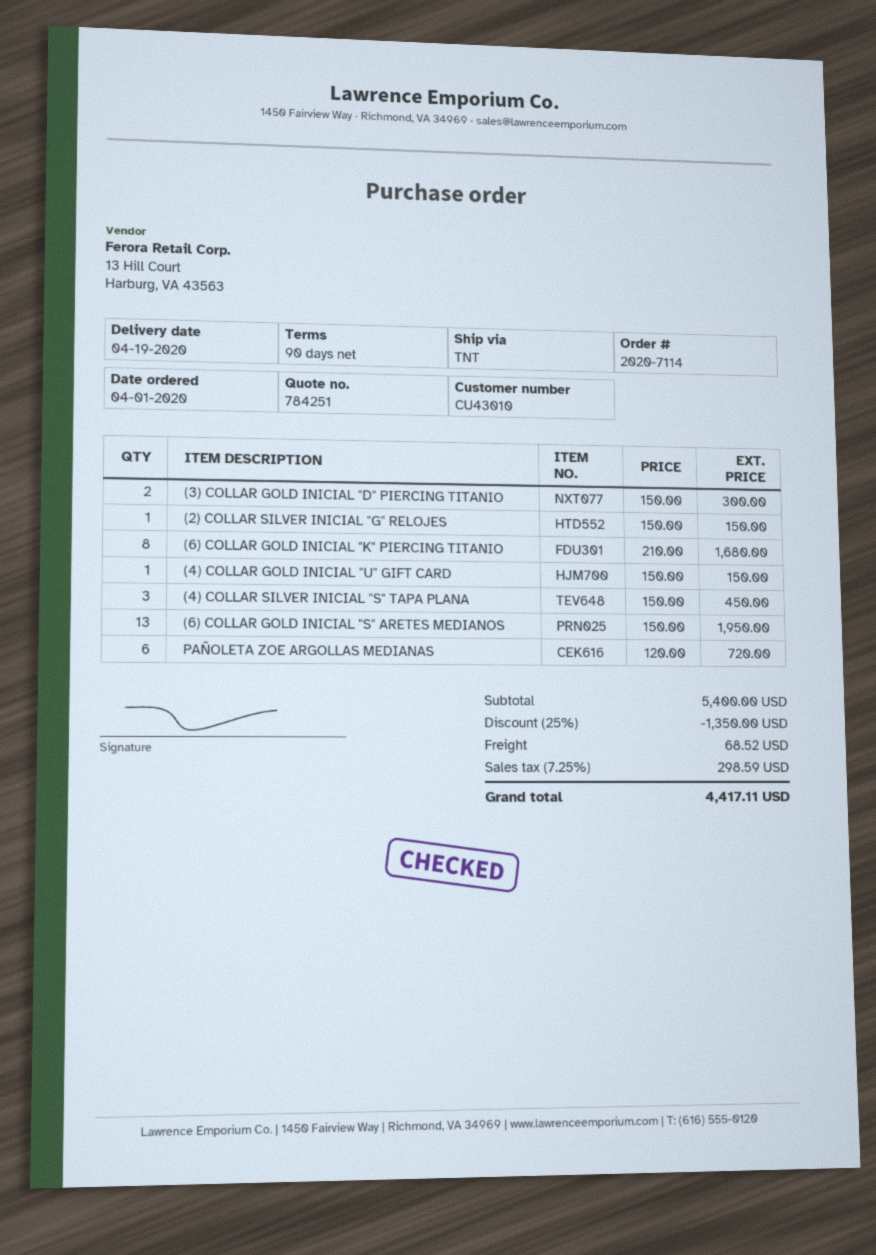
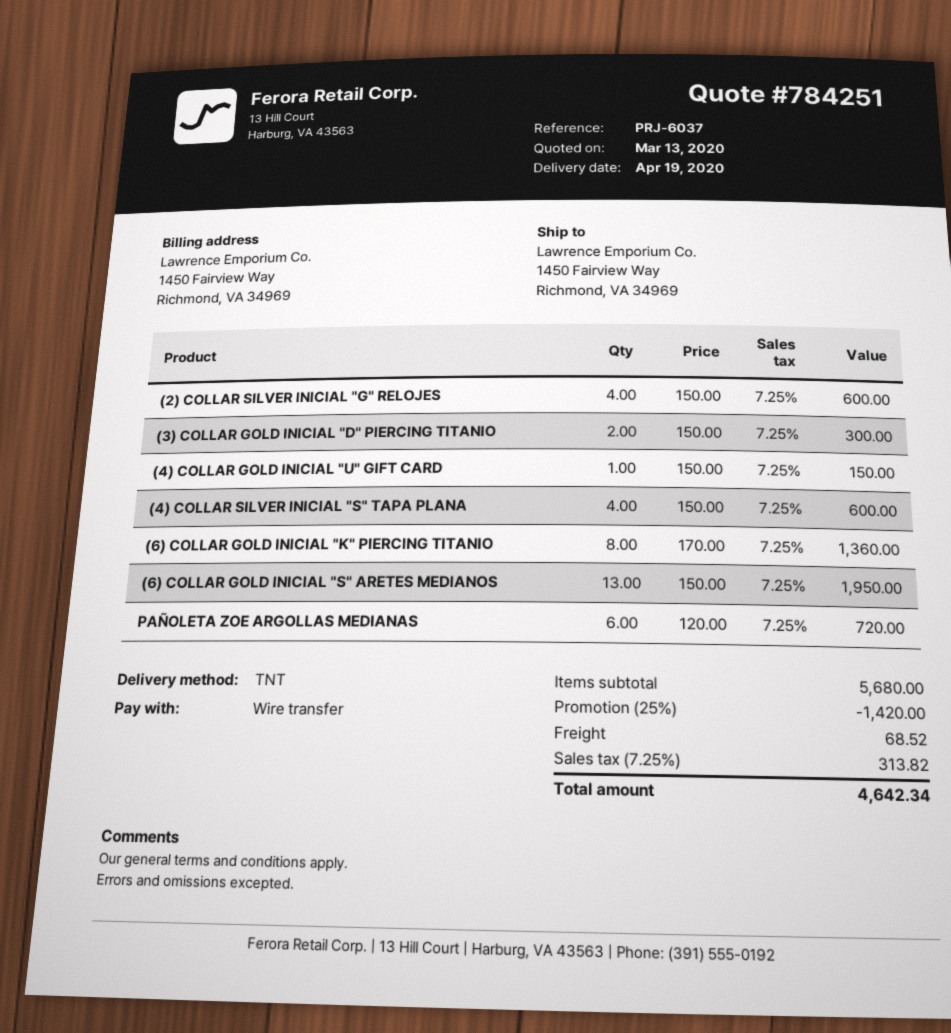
(2) COLLAR SILVER INICIAL "G" RELOJES: 1 x 150.00 = 150.00 -> 4 x 150.00 = 600.00
(6) COLLAR GOLD INICIAL "K" PIERCING TITANIO: 8 x 210.00 = 1680.00 -> 8 x 170.00 = 1360.00
(4) COLLAR SILVER INICIAL "S" TAPA PLANA: 3 x 150.00 = 450.00 -> 4 x 150.00 = 600.00
subtotal: 5400.00 -> 5680.00
discount: 25% = 1350.00 -> 25% = 1420.00
tax: 7.25% = 298.59 -> 7.25% = 313.82
total: 4417.11 -> 4642.34

